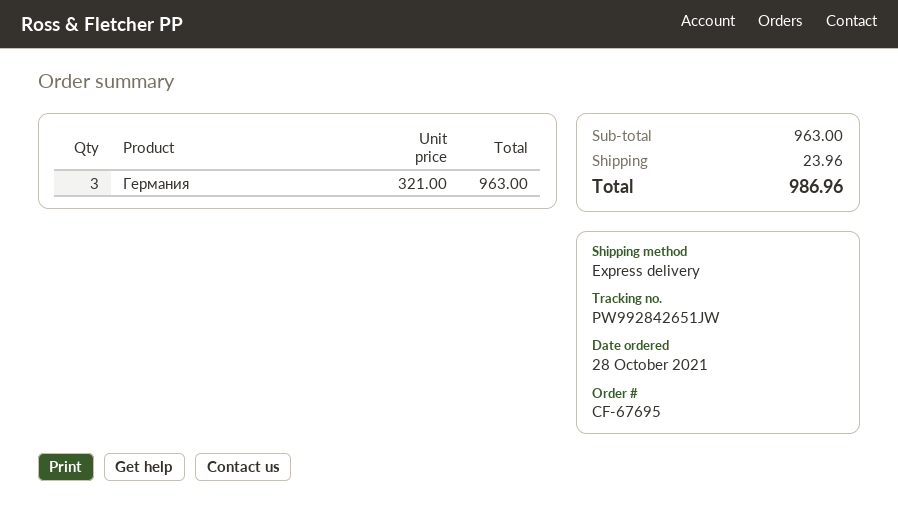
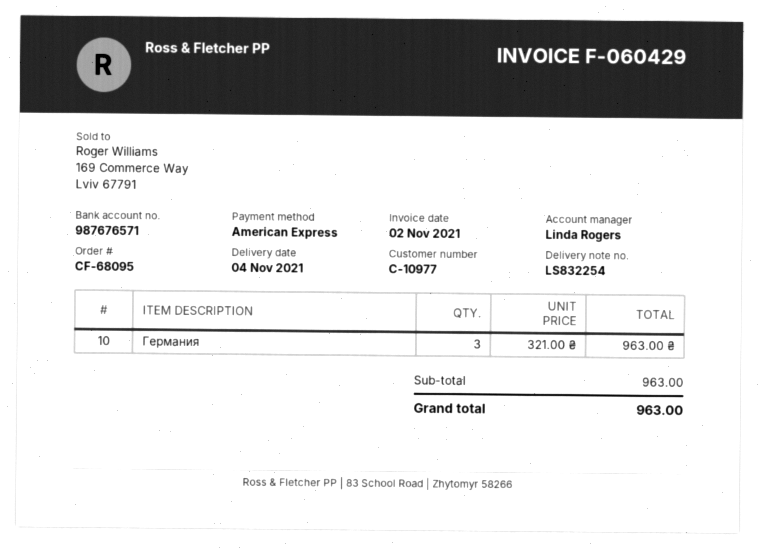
order number: CF-67695 -> CF-68095
shipping: 23.96 -> none
total: 986.96 -> 963.00

